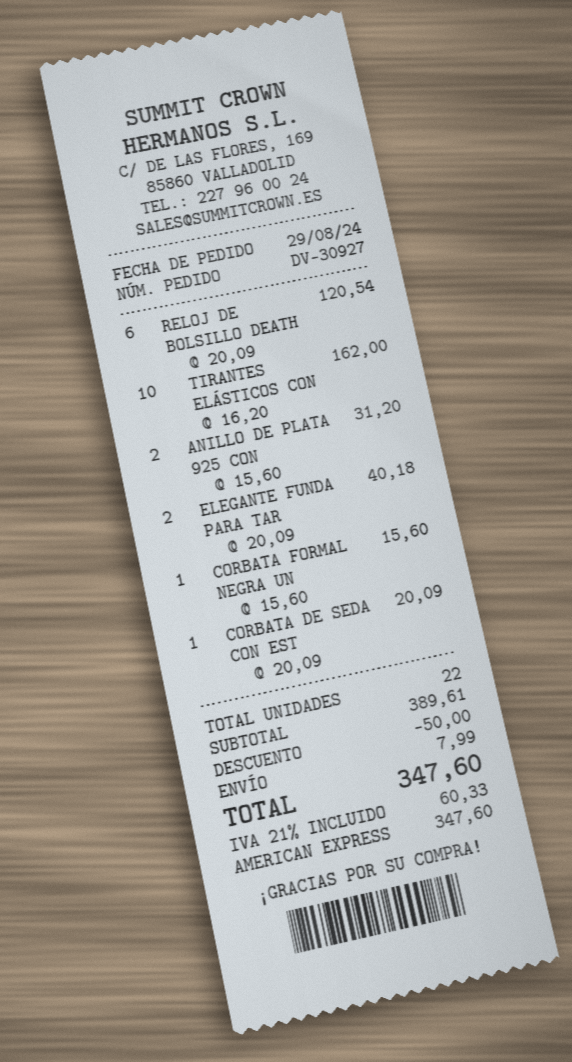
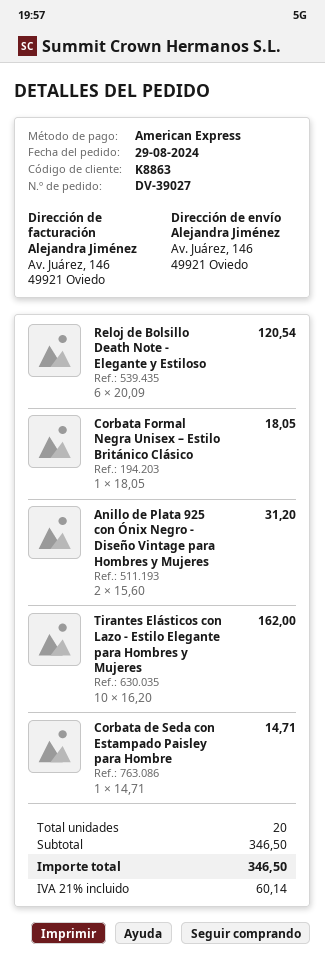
order number: DV-30927 -> DV-39027
ELEGANTE FUNDA PARA TAR: 2 x 20.09 = 40.18 -> none
CORBATA FORMAL NEGRA UN: 1 x 15.60 = 15.60 -> 1 x 18.05 = 18.05
CORBATA DE SEDA CON EST: 1 x 20.09 = 20.09 -> 1 x 14.71 = 14.71
total quantity: 22 -> 20
subtotal: 389.61 -> 346.50
discount: 50.00 -> none
shipping: 7.99 -> none
tax: 21% = 60.33 -> 21% = 60.14
total: 347.60 -> 346.50

